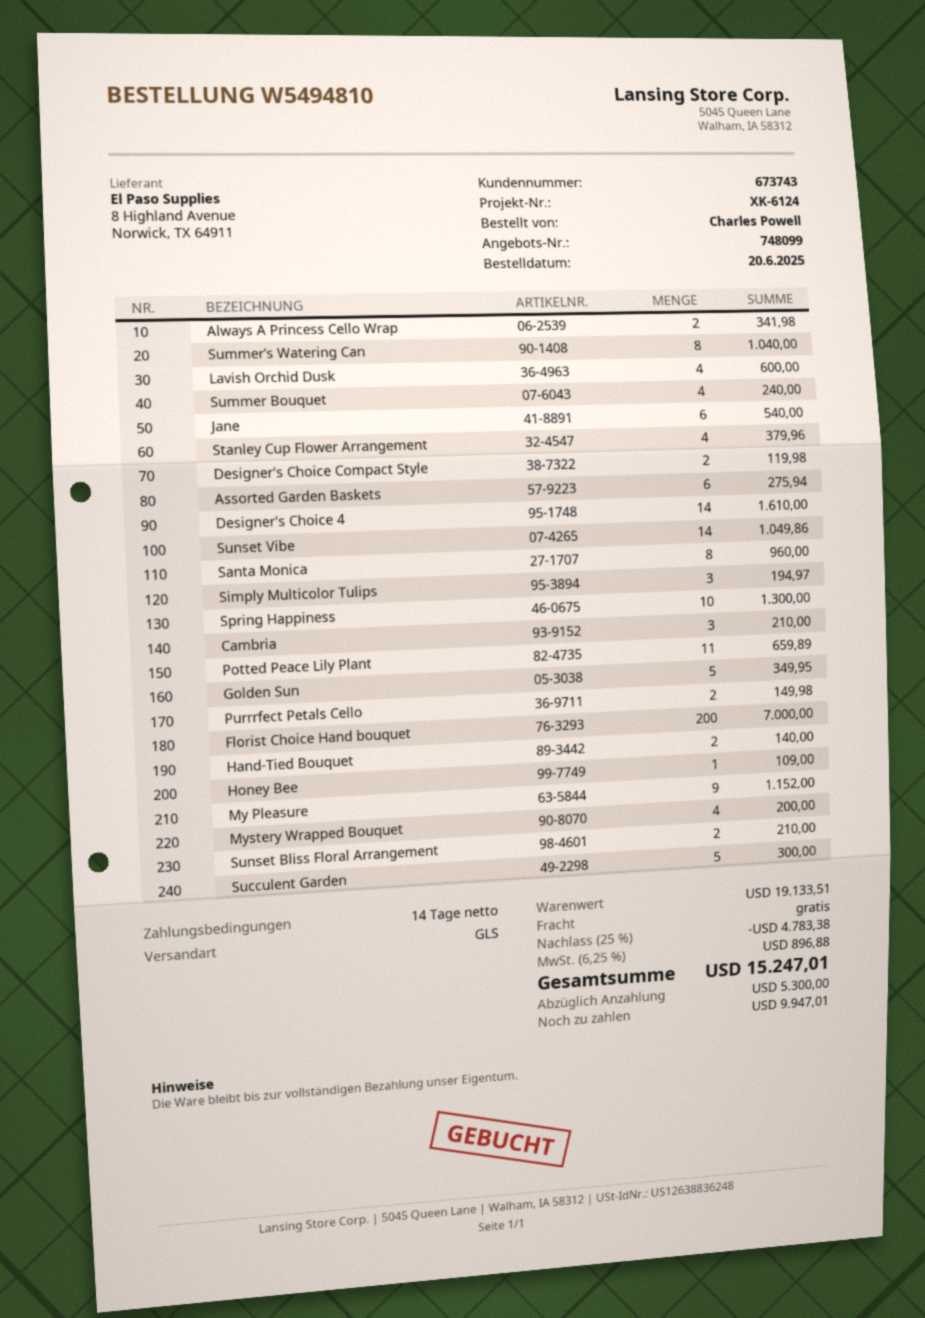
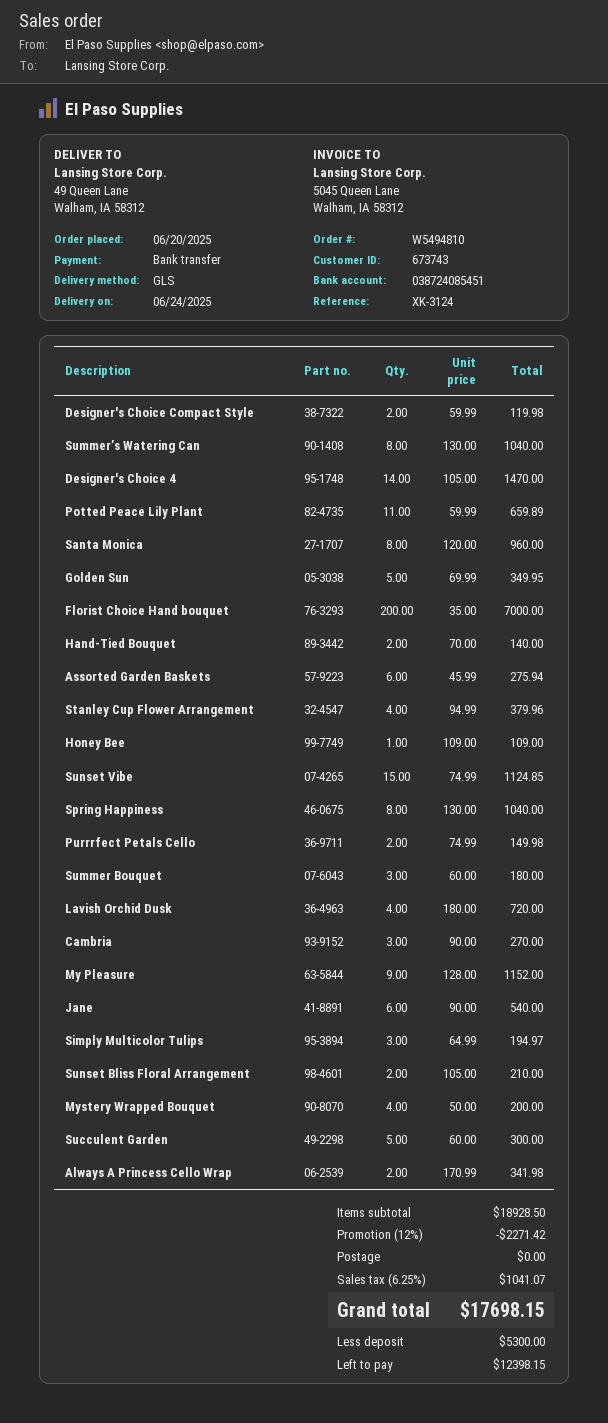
reference: XK-6124 -> XK-3124
Lavish Orchid Dusk: 4 for 600.00 -> 4 for 720.00
Summer Bouquet: 4 for 240.00 -> 3 for 180.00
Designer's Choice 4: 14 for 1610.00 -> 14 for 1470.00
Sunset Vibe: 14 for 1049.86 -> 15 for 1124.85
Spring Happiness: 10 for 1300.00 -> 8 for 1040.00
Cambria: 3 for 210.00 -> 3 for 270.00
subtotal: 19133.51 -> 18928.50
discount: 25% = 4783.38 -> 12% = 2271.42
tax: 6.25% = 896.88 -> 6.25% = 1041.07
total: 15247.01 -> 17698.15
balance: 9947.01 -> 12398.15

